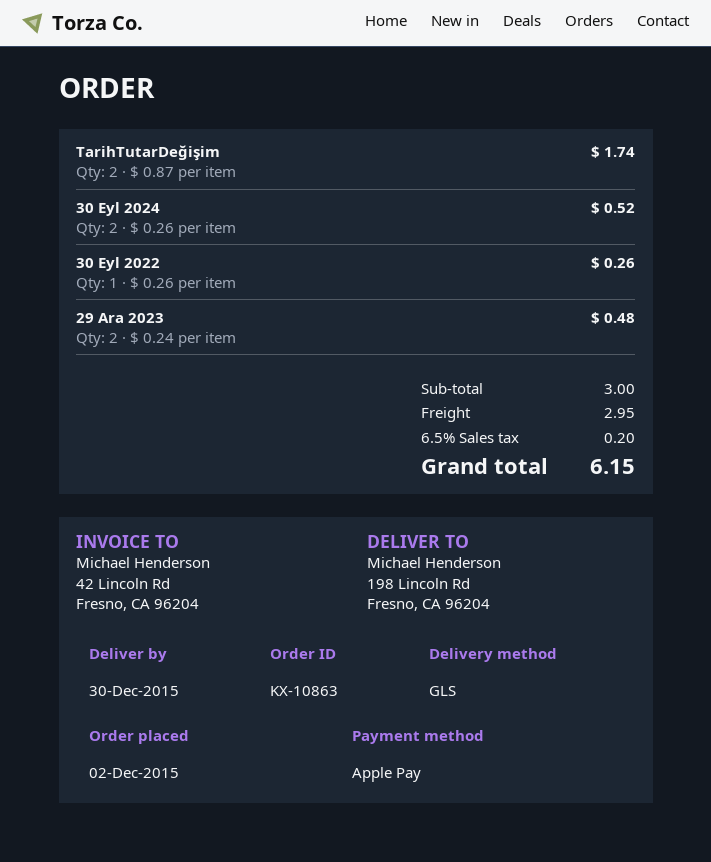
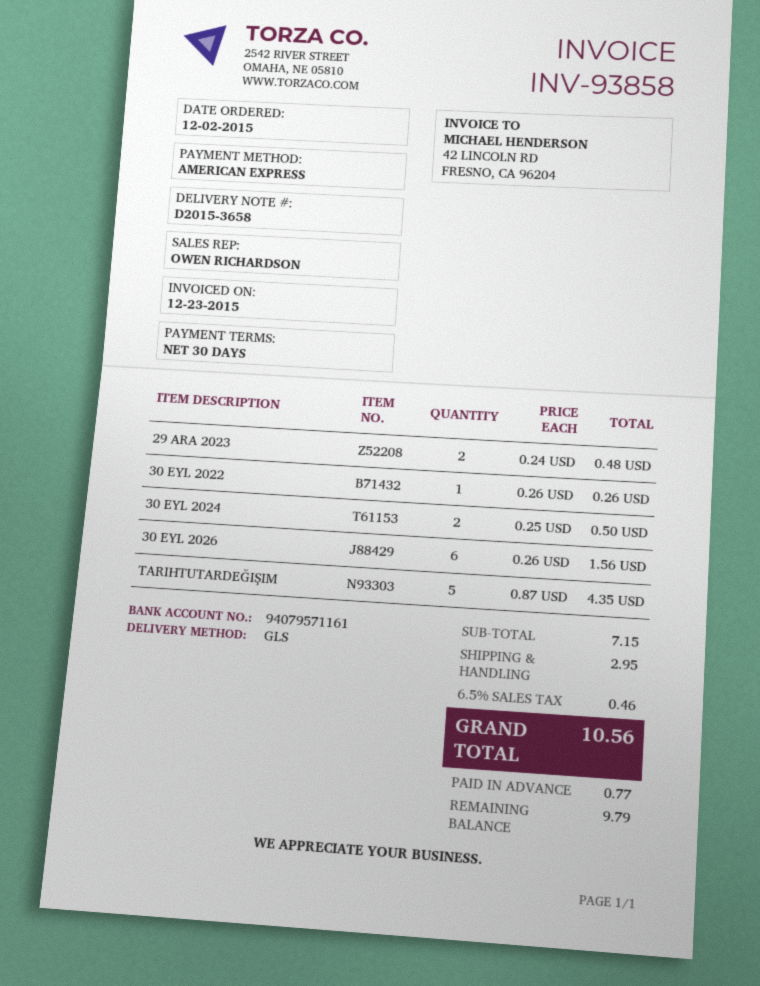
payment method: Apple Pay -> American Express
TarihTutarDeğişim: 2 x 0.87 = 1.74 -> 5 x 0.87 = 4.35
30 Eyl 2024: 2 x 0.26 = 0.52 -> 2 x 0.25 = 0.50
30 EYL 2026: none -> 6 x 0.26 = 1.56
subtotal: 3.00 -> 7.15
tax: 6.5% = 0.20 -> 6.5% = 0.46
total: 6.15 -> 10.56

